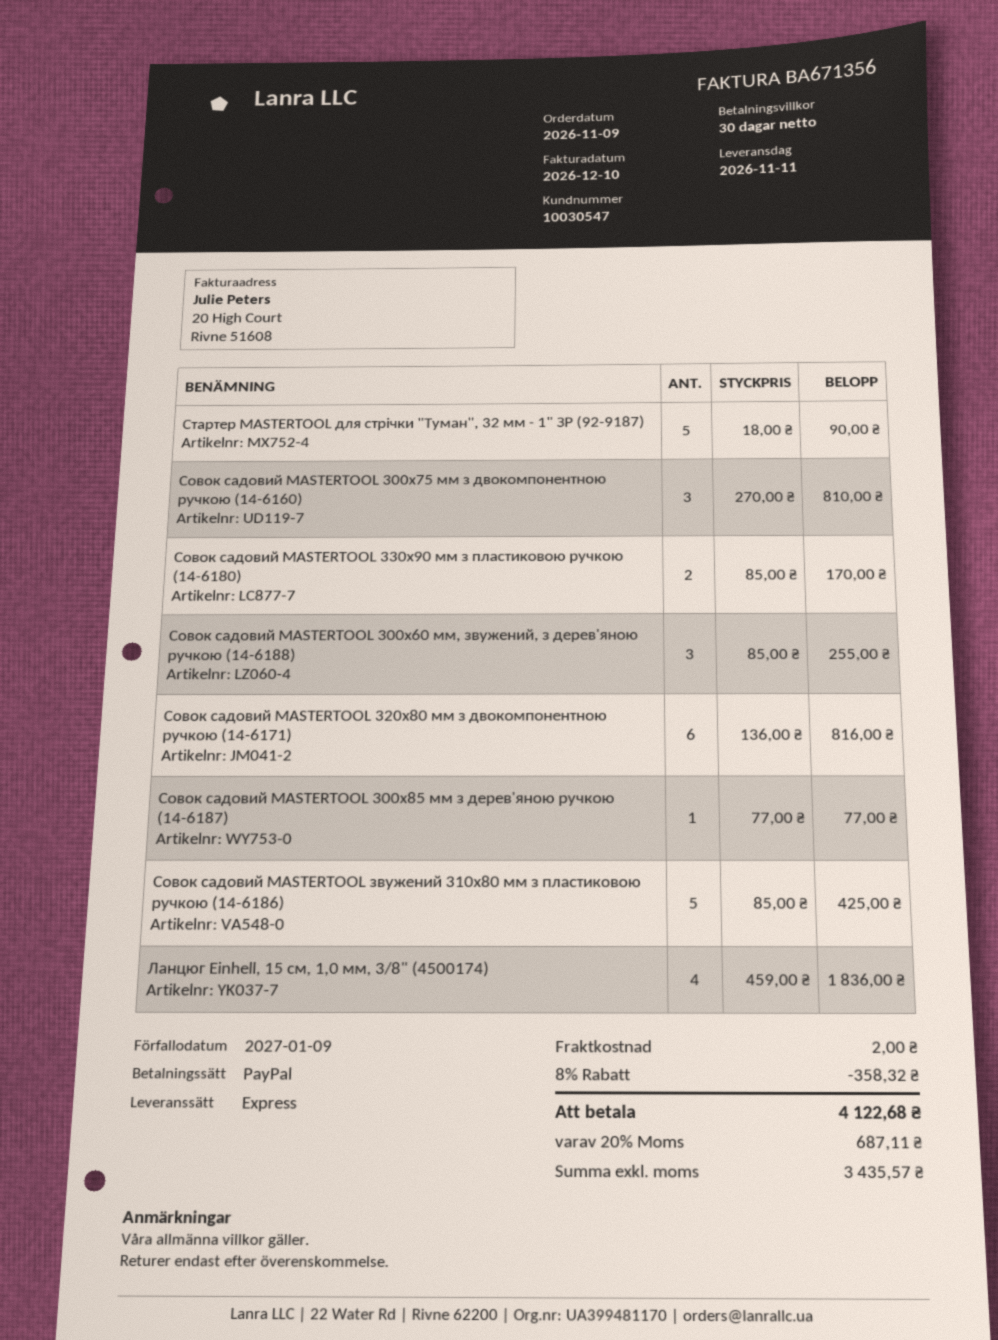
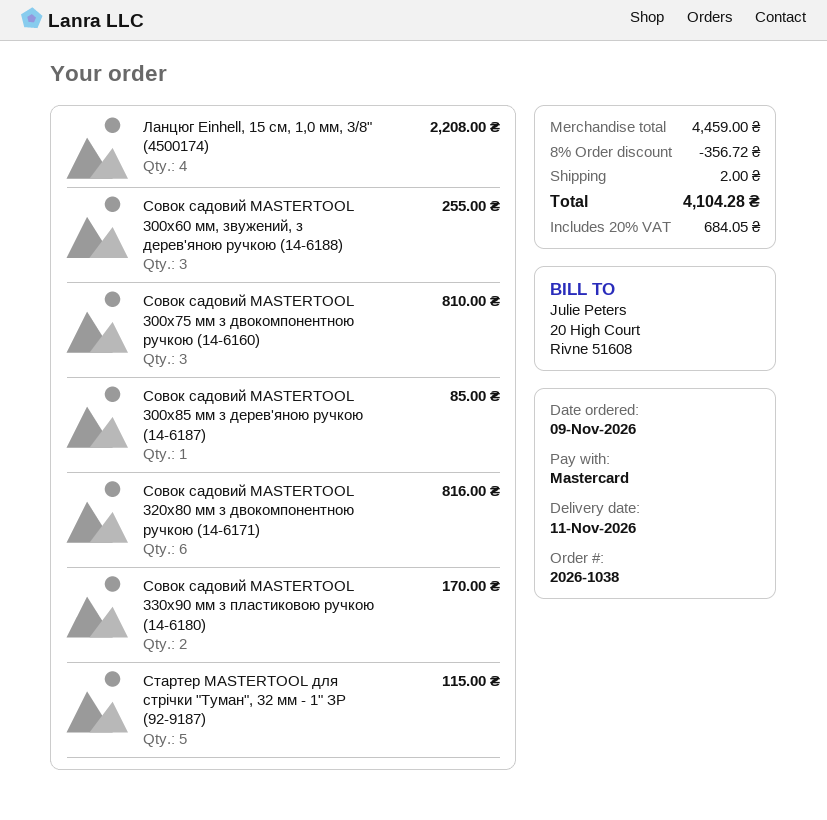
payment method: PayPal -> Mastercard
Стартер MASTERTOOL для стрічки "Туман", 32 мм - 1" ЗР (92-9187): 5 for 90.00 -> 5 for 115.00
Совок садовий MASTERTOOL 300х85 мм з дерев'яною ручкою (14-6187): 1 for 77.00 -> 1 for 85.00
Совок садовий MASTERTOOL звужений 310х80 мм з пластиковою ручкою (14-6186): 5 for 425.00 -> none
Ланцюг Einhell, 15 см, 1,0 мм, 3/8" (4500174): 4 for 1836.00 -> 4 for 2208.00
discount: 8% = 358.32 -> 8% = 356.72
tax: 20% = 687.11 -> 20% = 684.05
total: 4122.68 -> 4104.28

